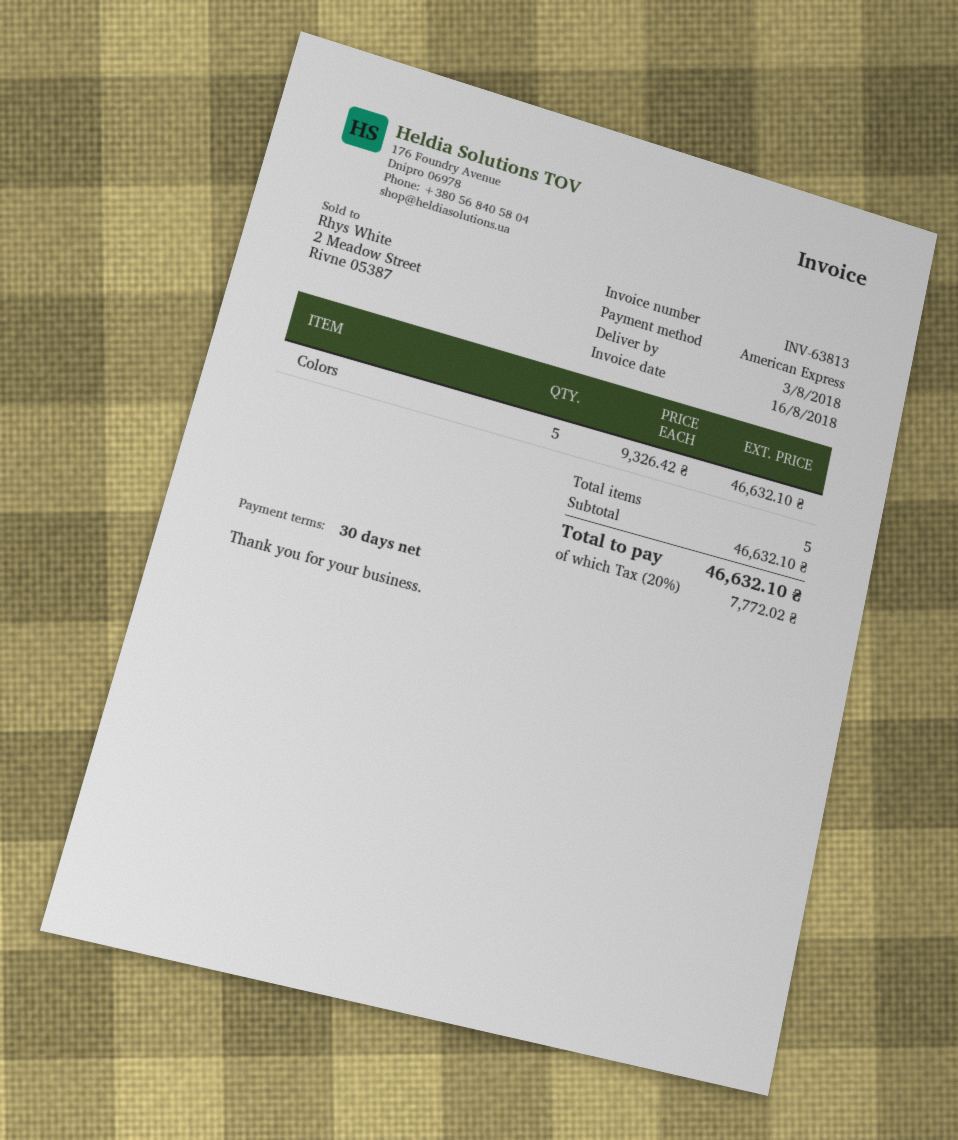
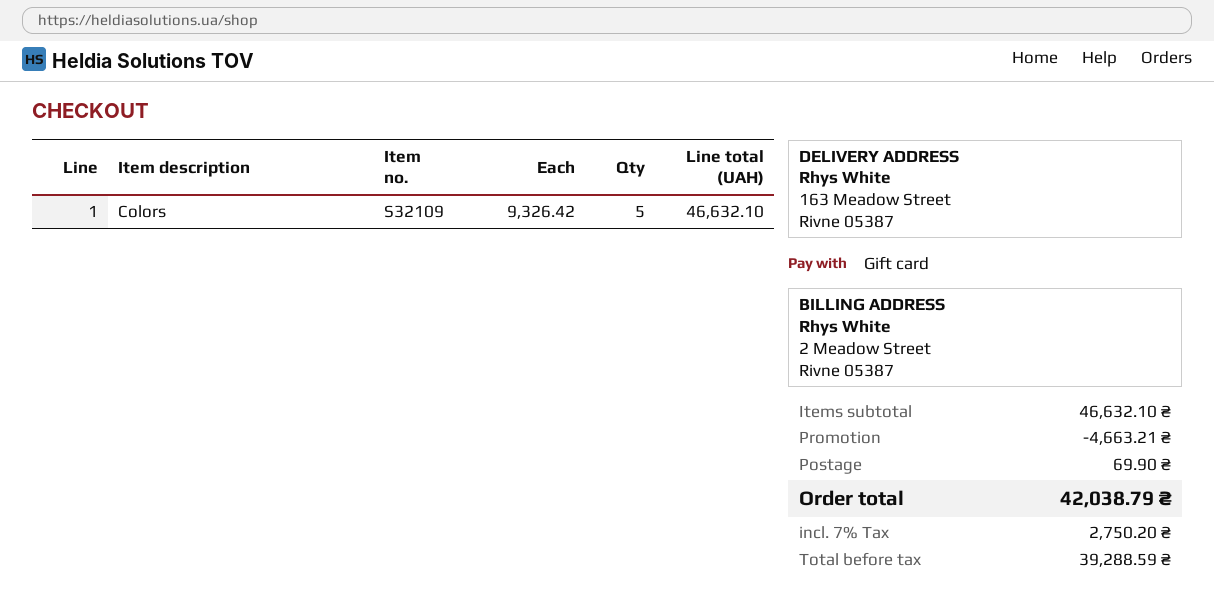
payment method: American Express -> gift card
discount: none -> 4663.21
shipping: none -> 69.90
tax: 20% = 7772.02 -> 7% = 2750.20
total: 46632.10 -> 42038.79

